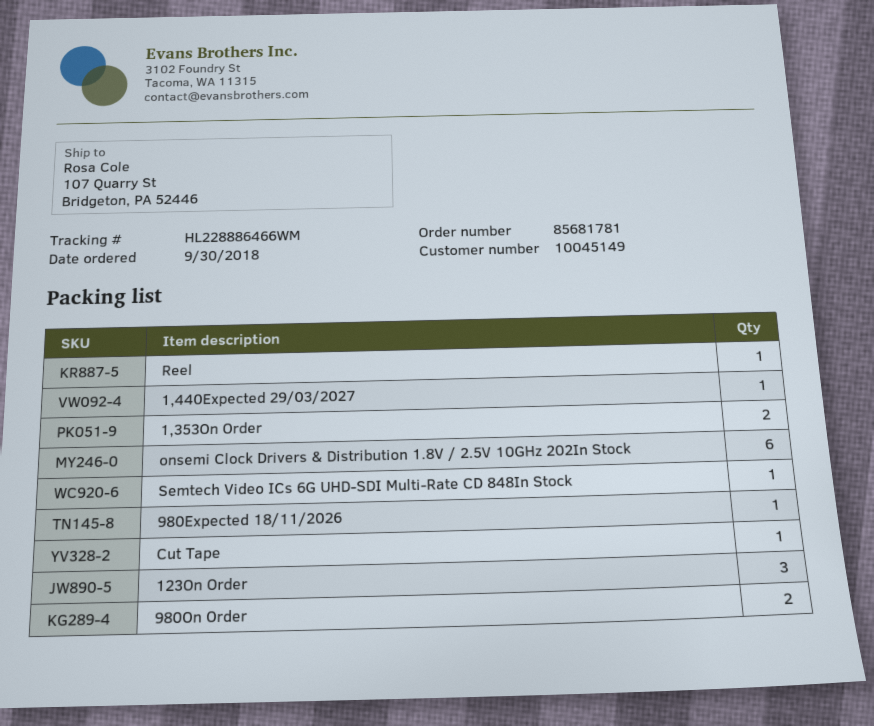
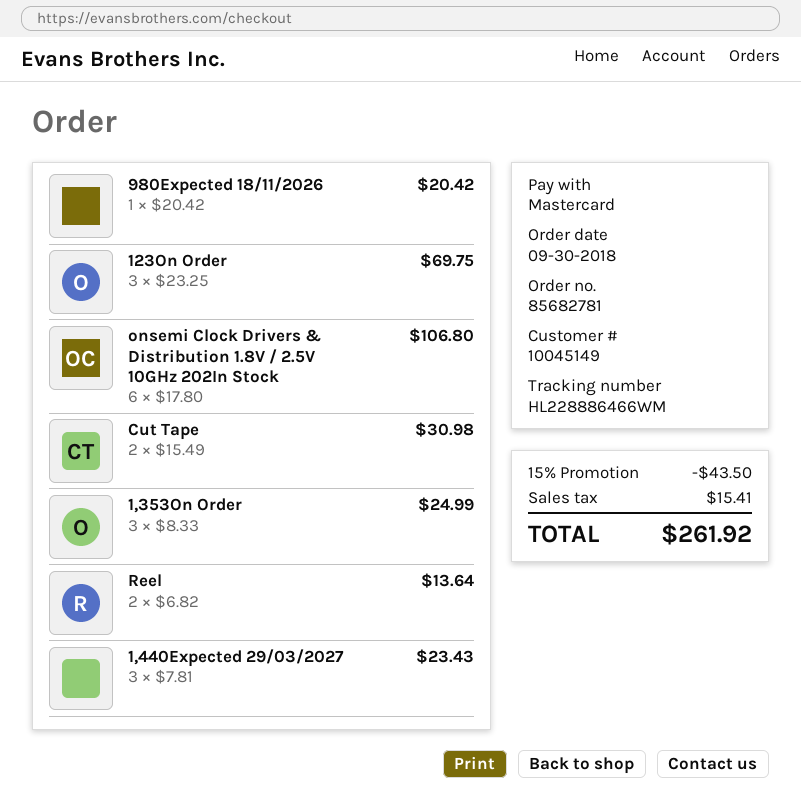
order number: 85681781 -> 85682781
Reel: 1 -> 2
1,440Expected 29/03/2027: 1 -> 3
1,353On Order: 2 -> 3
Semtech Video ICs 6G UHD-SDI Multi-Rate CD 848In Stock: 1 -> none
Cut Tape: 1 -> 2
980On Order: 2 -> none

